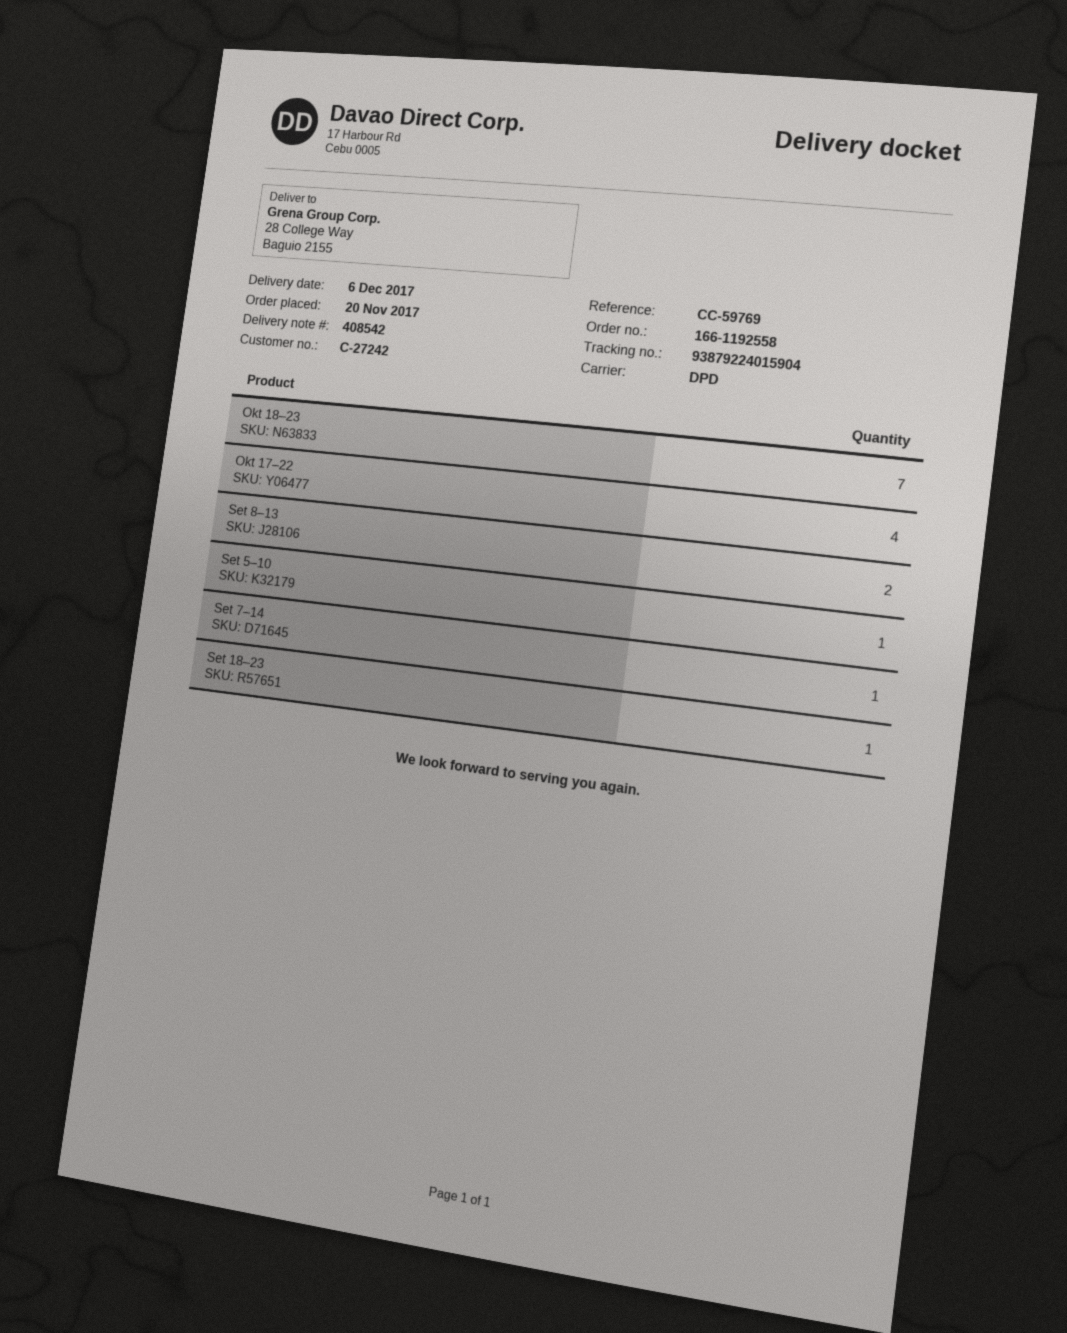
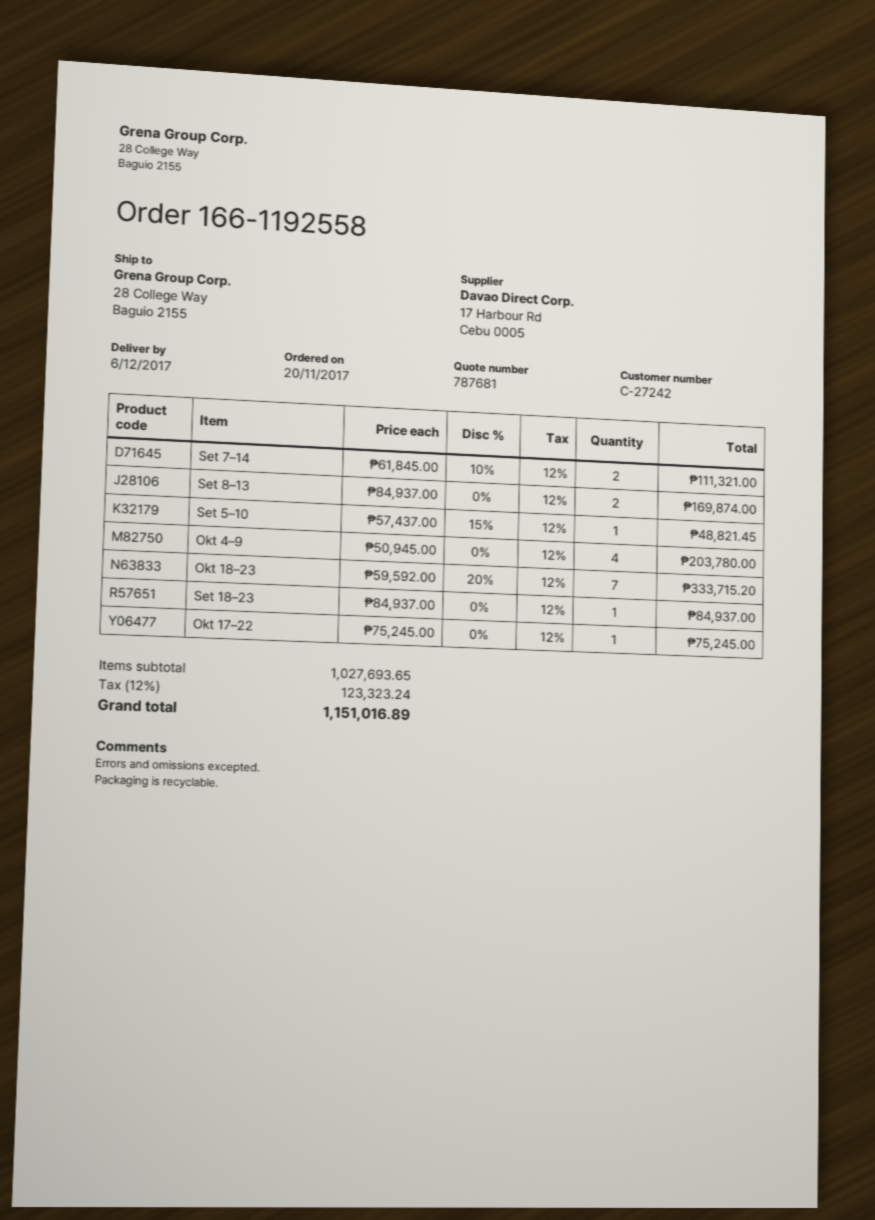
Okt 17–22: 4 -> 1
Set 7–14: 1 -> 2
Okt 4–9: none -> 4

